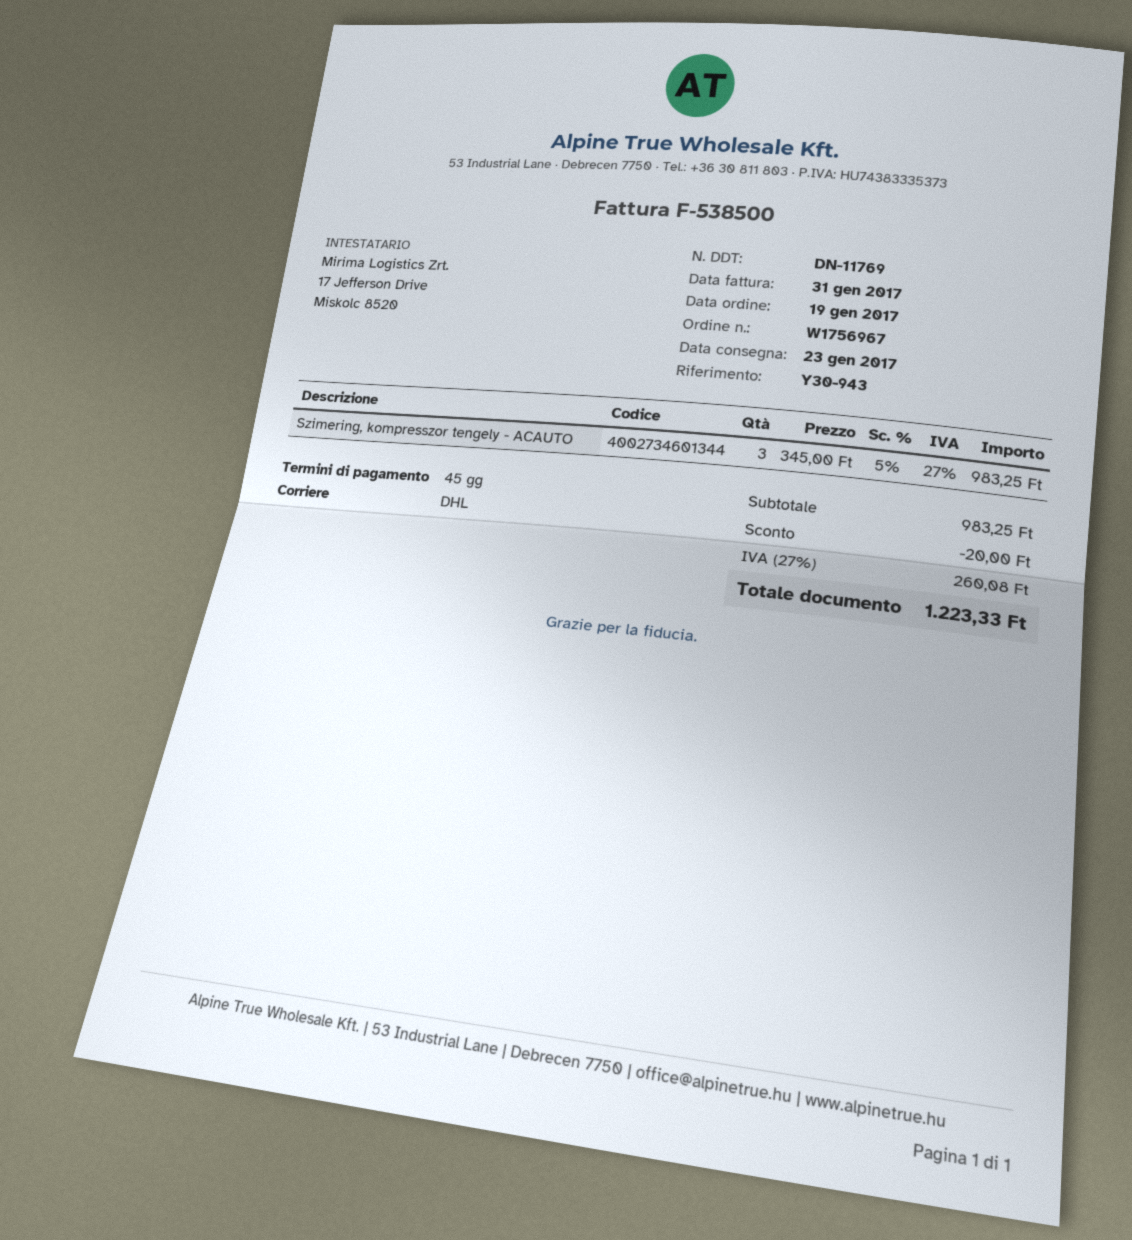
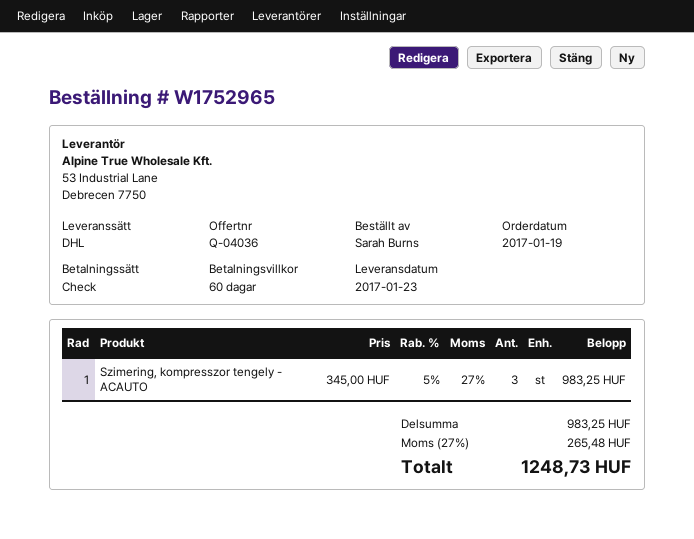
order number: W1756967 -> W1752965
payment terms: 45 days -> 60 days
discount: 20.00 -> none
tax: 27% = 260.08 -> 27% = 265.48
total: 1223.33 -> 1248.73

